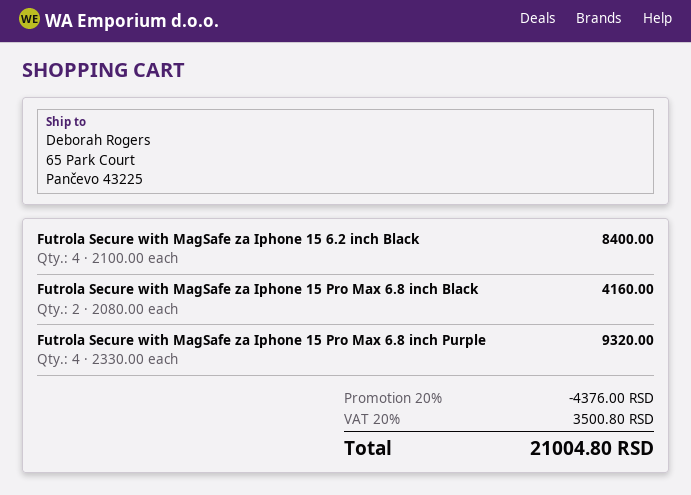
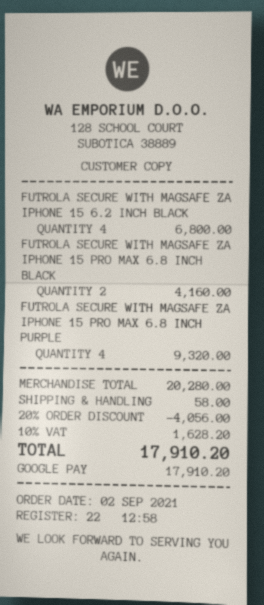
Futrola Secure with MagSafe za Iphone 15 6.2 inch Black: 4 for 8400.00 -> 4 for 6800.00
discount: 20% = 4376.00 -> 20% = 4056.00
shipping: none -> 58.00
tax: 20% = 3500.80 -> 10% = 1628.20
total: 21004.80 -> 17910.20

